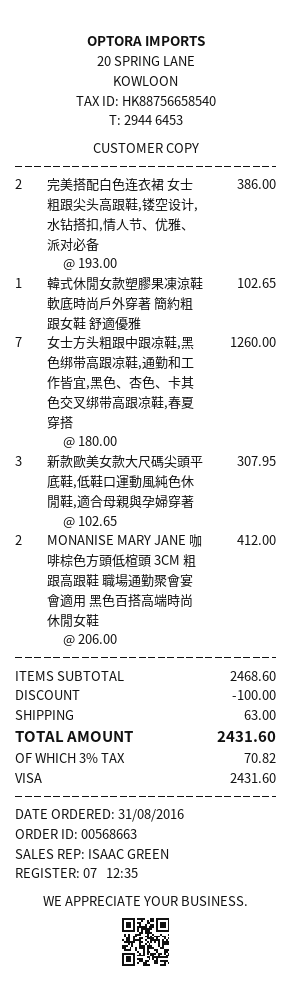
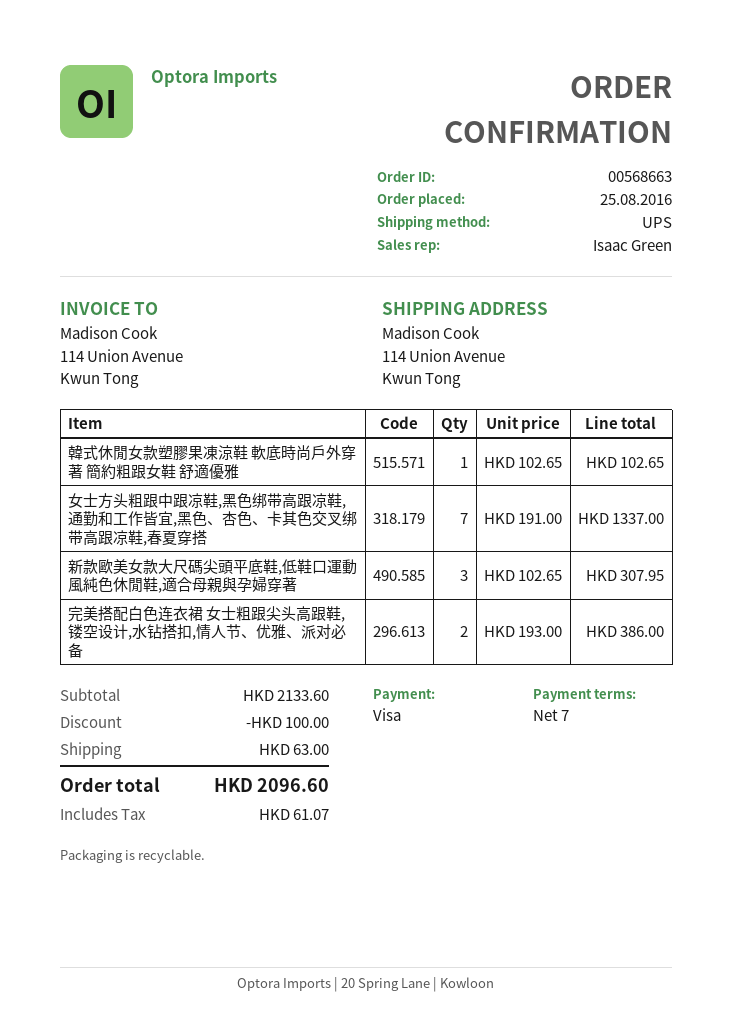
order date: 2016-08-31 -> 2016-08-25
女士方头粗跟中跟凉鞋,黑色绑带高跟凉鞋,通勤和工作皆宜,黑色、杏色、卡其色交叉绑带高跟凉鞋,春夏穿搭: 7 x 180.00 = 1260.00 -> 7 x 191.00 = 1337.00
MONANISE MARY JANE 咖啡棕色方頭低楦頭 3CM 粗跟高跟鞋 職場通勤聚會宴會適用 黑色百搭高端時尚休閒女鞋: 2 x 206.00 = 412.00 -> none
subtotal: 2468.60 -> 2133.60
tax: 70.82 -> 61.07
total: 2431.60 -> 2096.60

